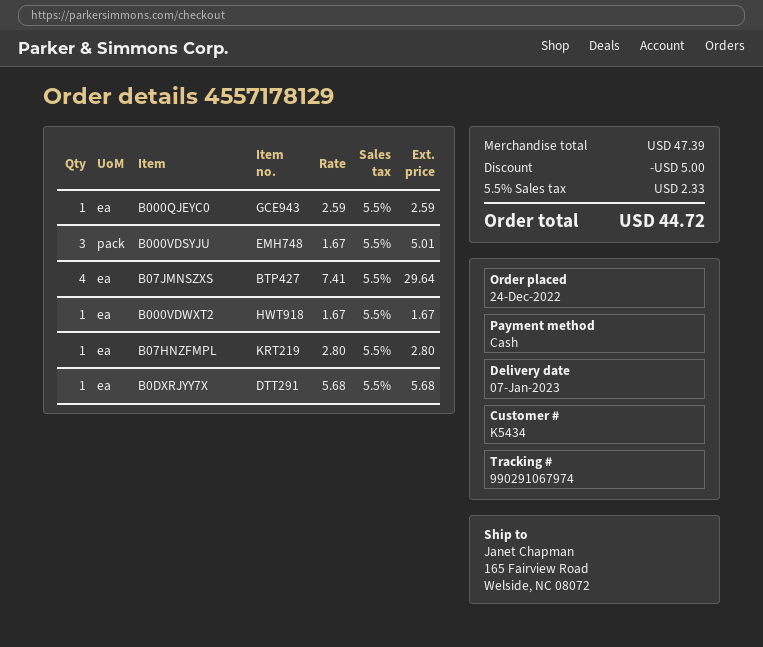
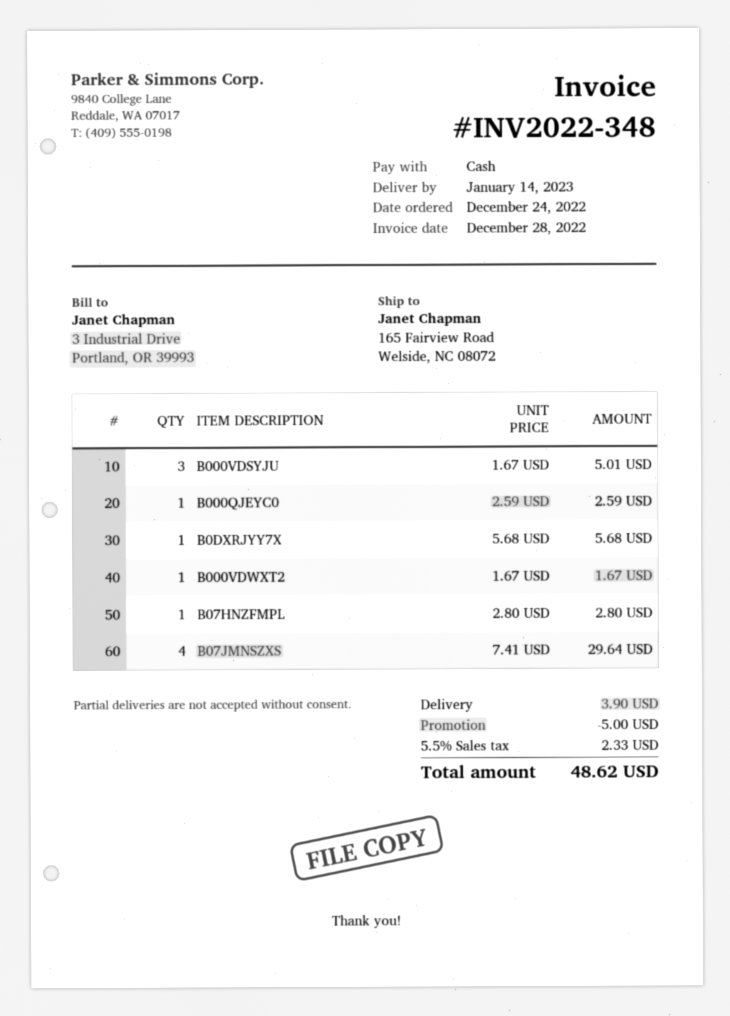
delivery date: 2023-01-07 -> 2023-01-14
shipping: none -> 3.90
total: 44.72 -> 48.62

